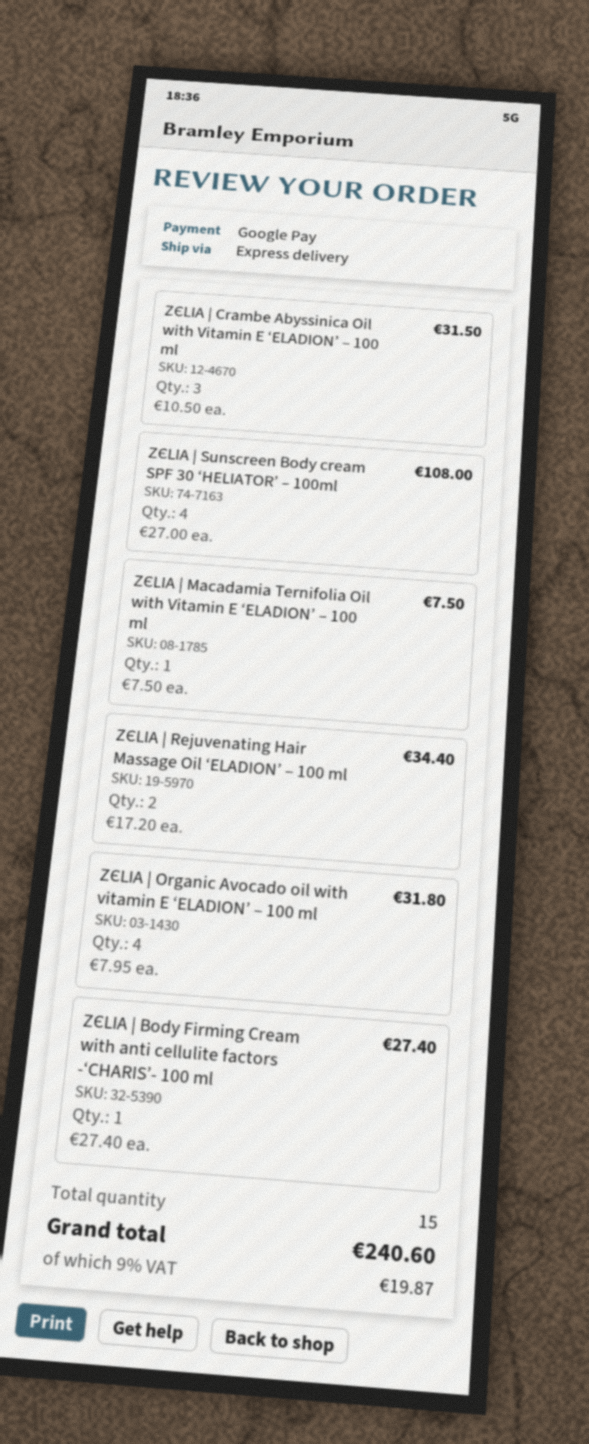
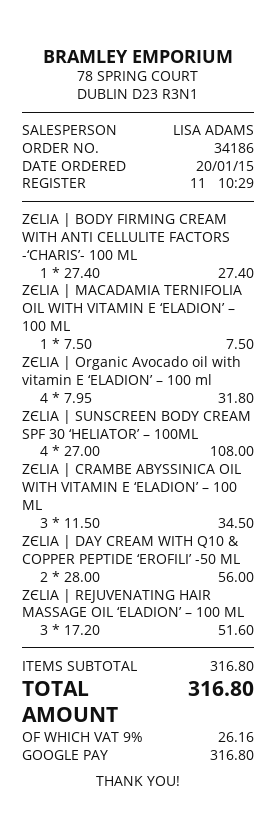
ZЄLIA | Crambe Abyssinica Oil with Vitamin E ‘ELADION’ – 100 ml: 3 x 10.50 = 31.50 -> 3 x 11.50 = 34.50
ZЄLIA | Rejuvenating Hair Massage Oil ‘ELADION’ – 100 ml: 2 x 17.20 = 34.40 -> 3 x 17.20 = 51.60
ZЄLIA | DAY CREAM WITH Q10 & COPPER PEPTIDE ‘EROFILI’ -50 ML: none -> 2 x 28.00 = 56.00
tax: 9% = 19.87 -> 9% = 26.16
total: 240.60 -> 316.80

